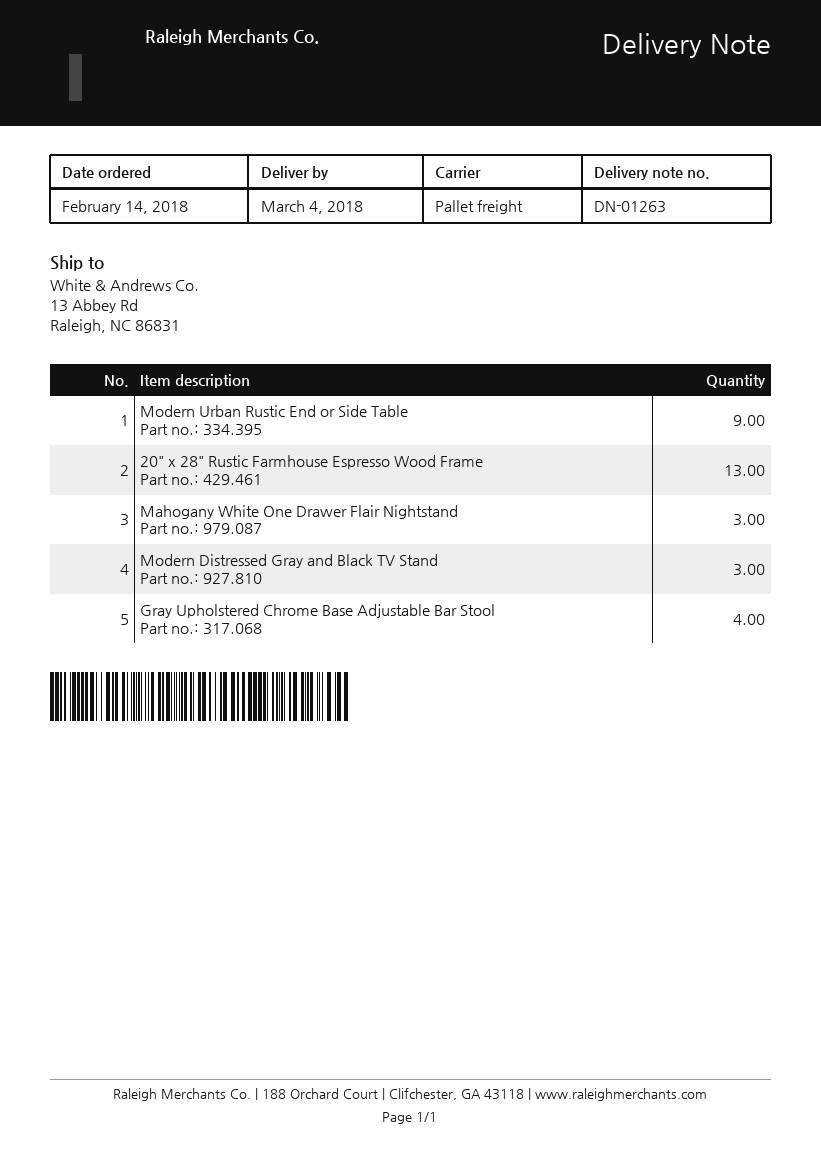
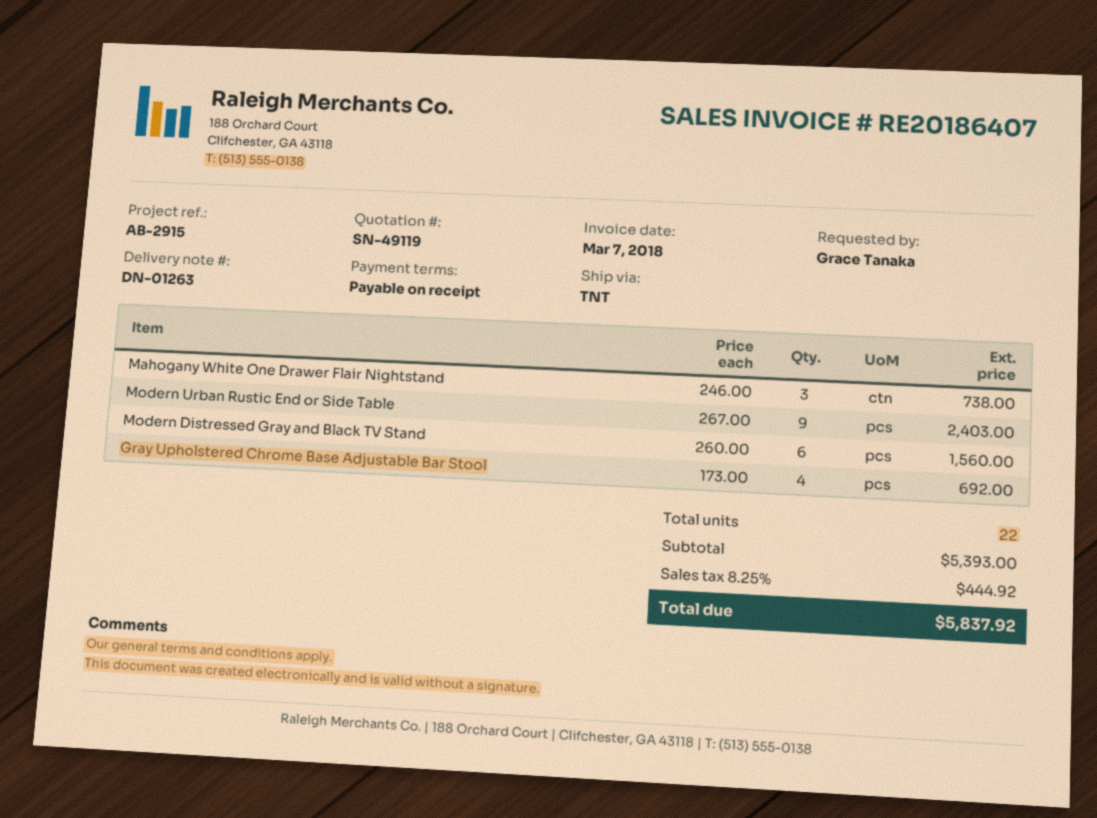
shipping method: pallet freight -> TNT
20" x 28" Rustic Farmhouse Espresso Wood Frame: 13 -> none
Modern Distressed Gray and Black TV Stand: 3 -> 6

